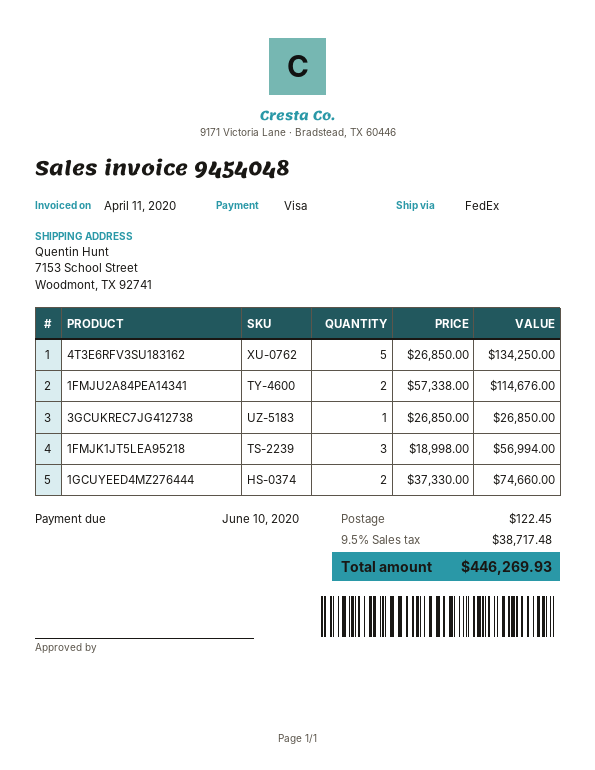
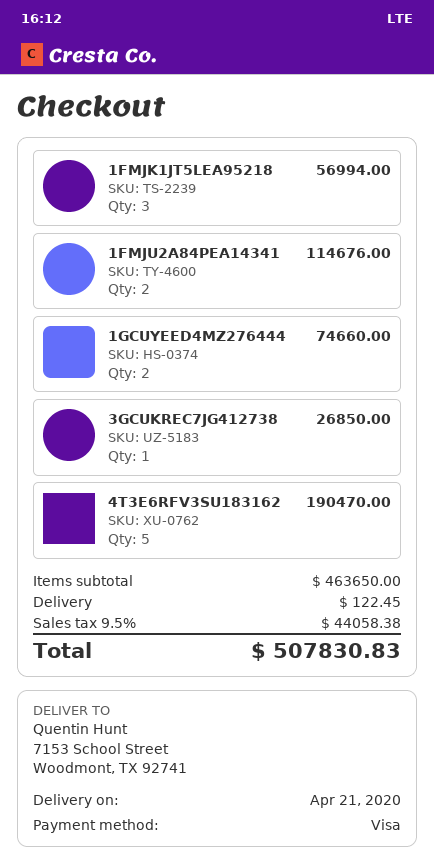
4T3E6RFV3SU183162: 5 for 134250.00 -> 5 for 190470.00
tax: 9.5% = 38717.48 -> 9.5% = 44058.38
total: 446269.93 -> 507830.83

